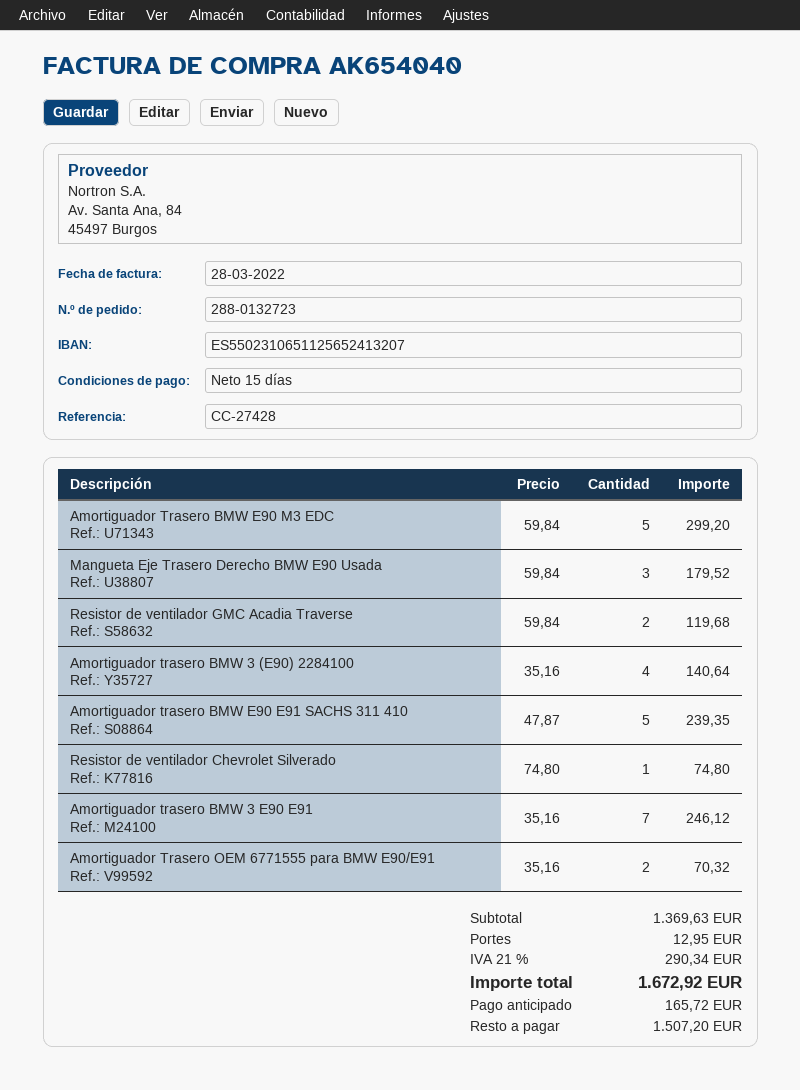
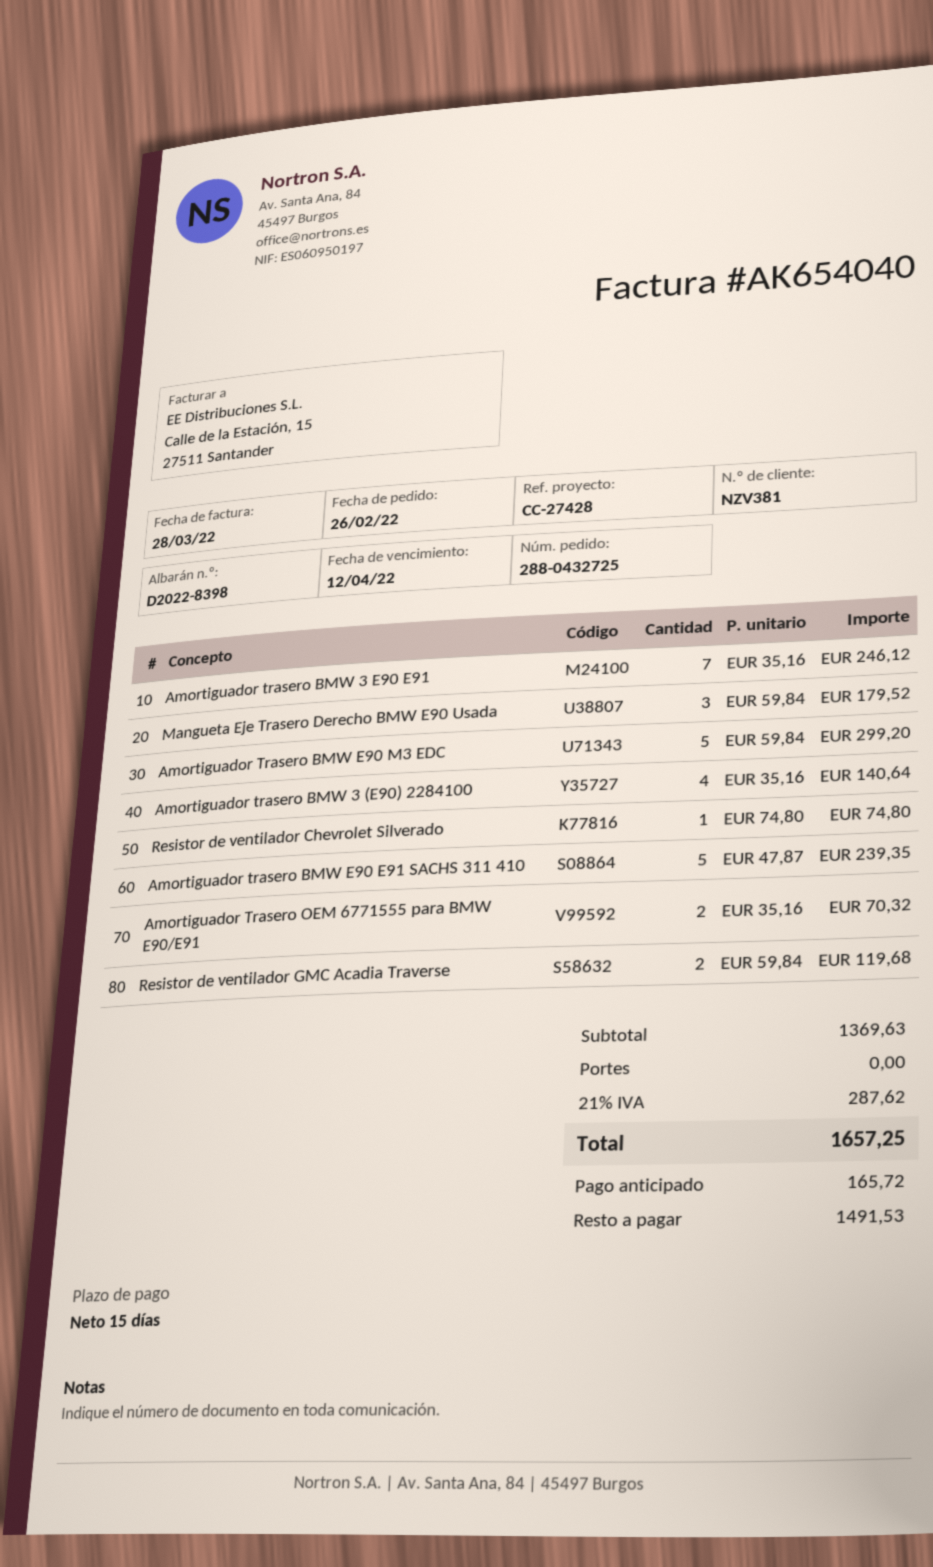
order number: 288-0132723 -> 288-0432725
shipping: 12.95 -> 0.00
tax: 21% = 290.34 -> 21% = 287.62
total: 1672.92 -> 1657.25
balance: 1507.20 -> 1491.53

